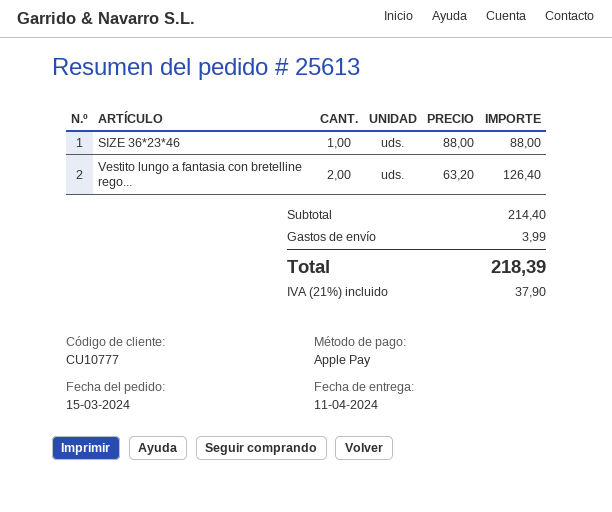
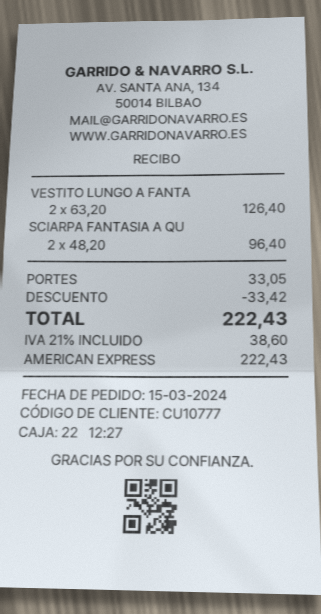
payment method: Apple Pay -> American Express
SIZE 36*23*46: 1 x 88.00 = 88.00 -> none
SCIARPA FANTASIA A QU: none -> 2 x 48.20 = 96.40
discount: none -> 33.42
shipping: 3.99 -> 33.05
tax: 21% = 37.90 -> 21% = 38.60
total: 218.39 -> 222.43

